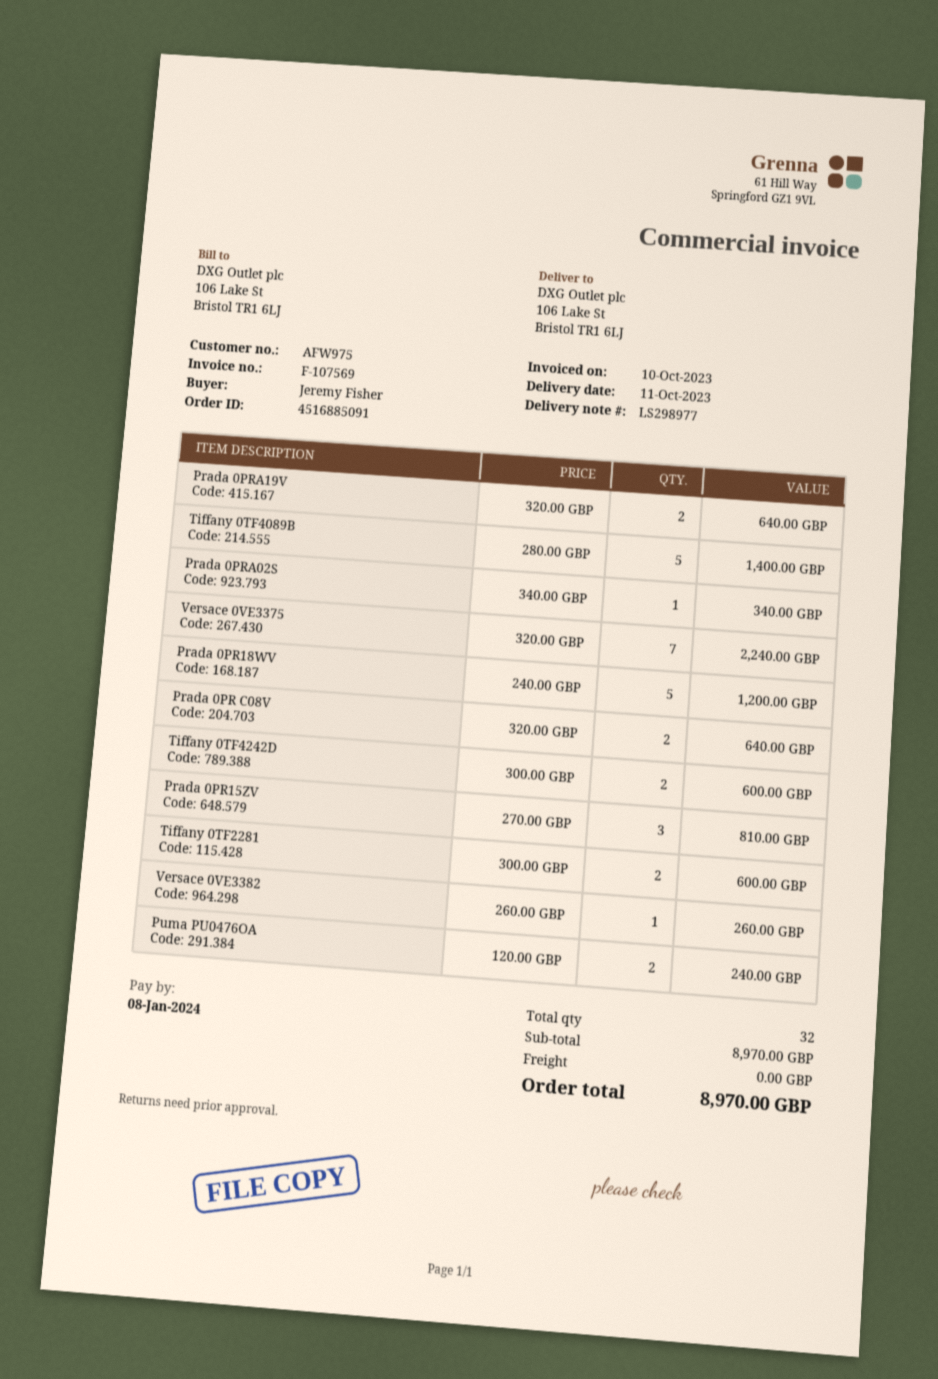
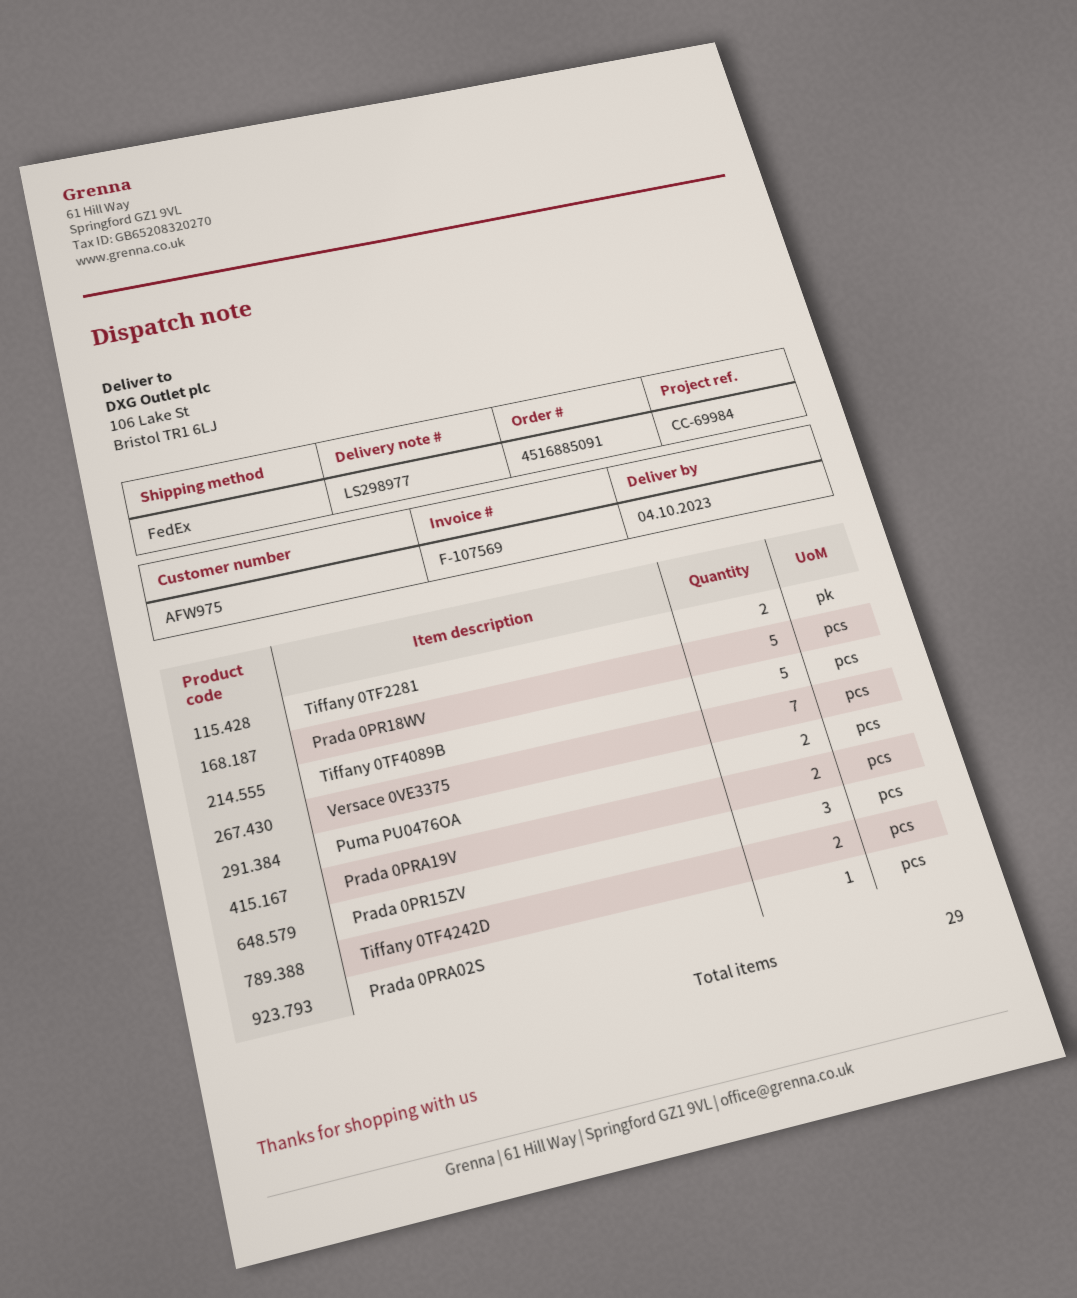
delivery date: 2023-10-11 -> 2023-10-04
Prada 0PR C08V: 2 -> none
Versace 0VE3382: 1 -> none
total quantity: 32 -> 29

